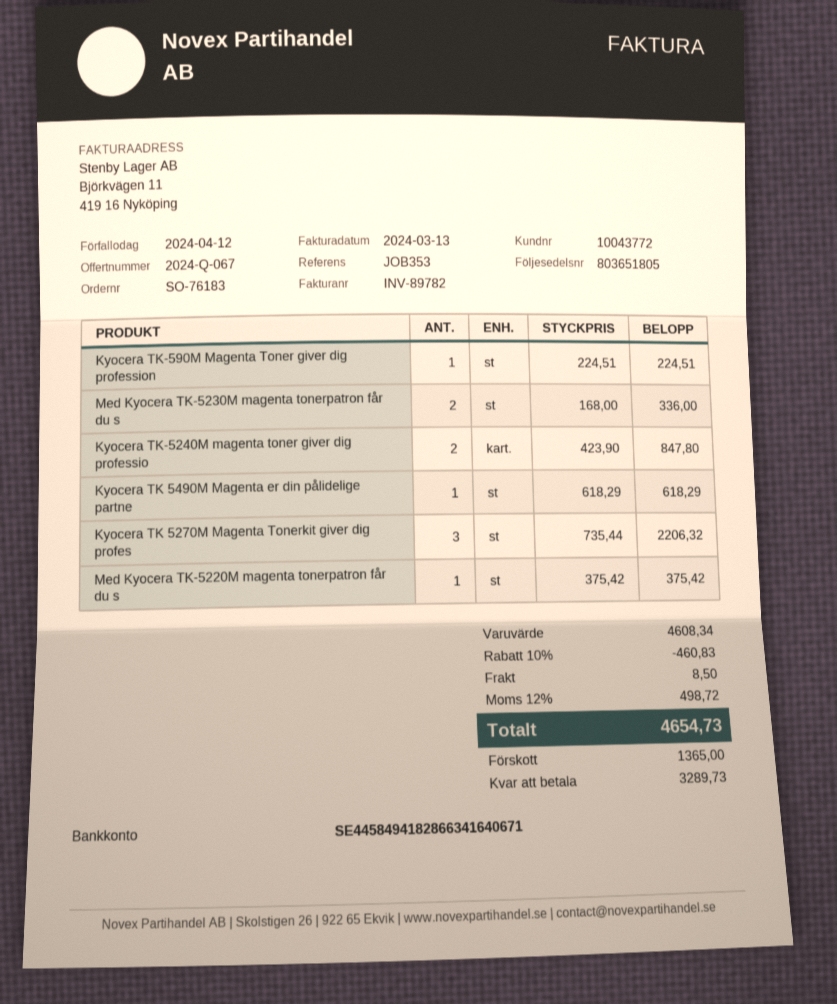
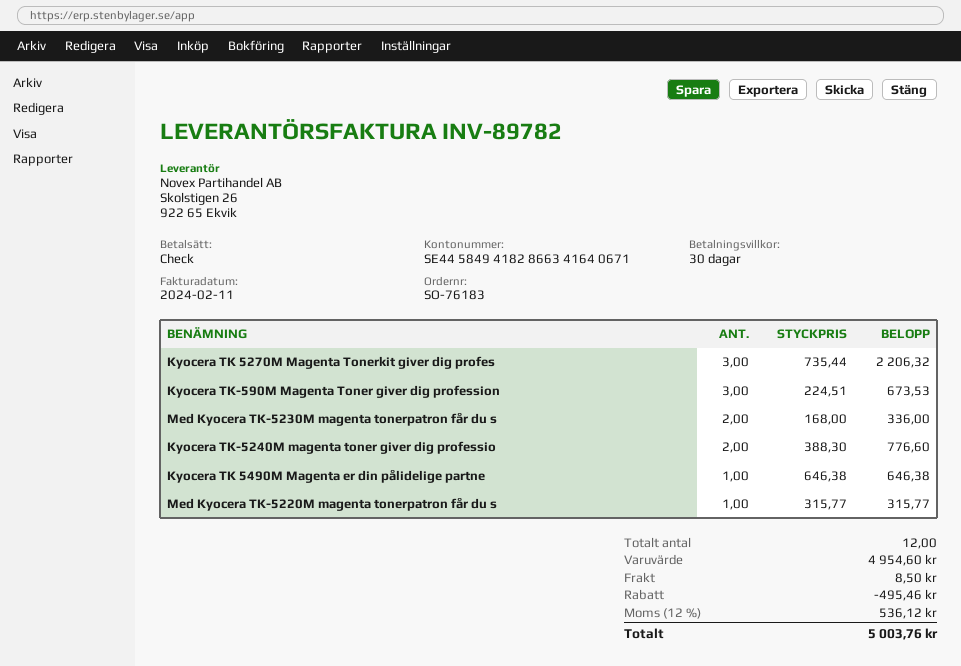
invoice date: 2024-03-13 -> 2024-02-11
Kyocera TK-590M Magenta Toner giver dig profession: 1 x 224.51 = 224.51 -> 3 x 224.51 = 673.53
Kyocera TK-5240M magenta toner giver dig professio: 2 x 423.90 = 847.80 -> 2 x 388.30 = 776.60
Kyocera TK 5490M Magenta er din pålidelige partne: 1 x 618.29 = 618.29 -> 1 x 646.38 = 646.38
Med Kyocera TK-5220M magenta tonerpatron får du s: 1 x 375.42 = 375.42 -> 1 x 315.77 = 315.77
subtotal: 4608.34 -> 4954.60
discount: 460.83 -> 495.46
tax: 12% = 498.72 -> 12% = 536.12
total: 4654.73 -> 5003.76

